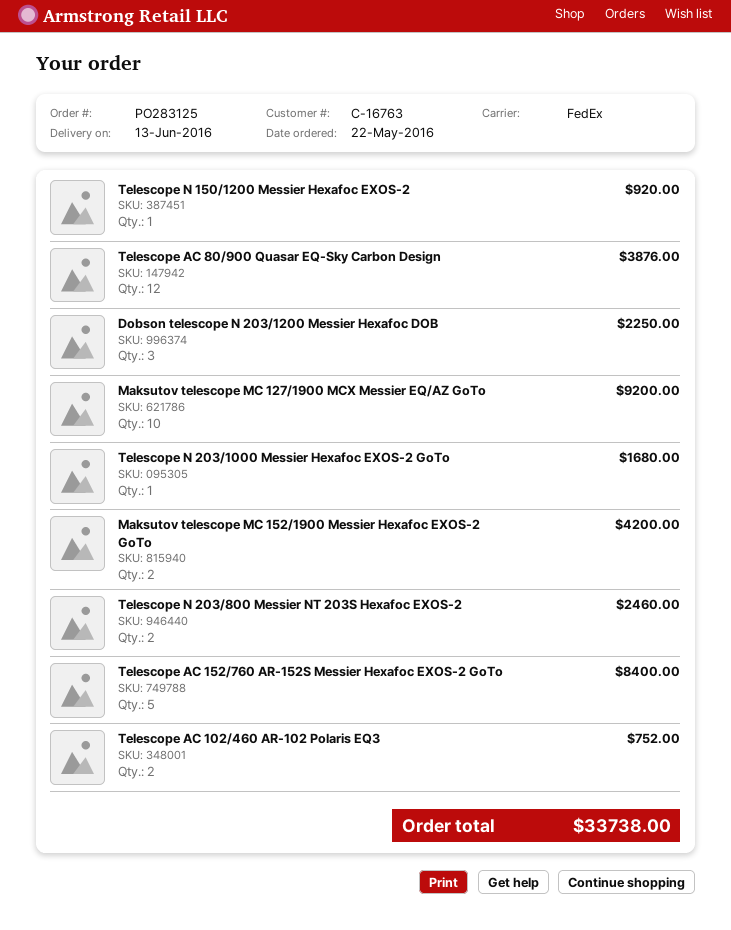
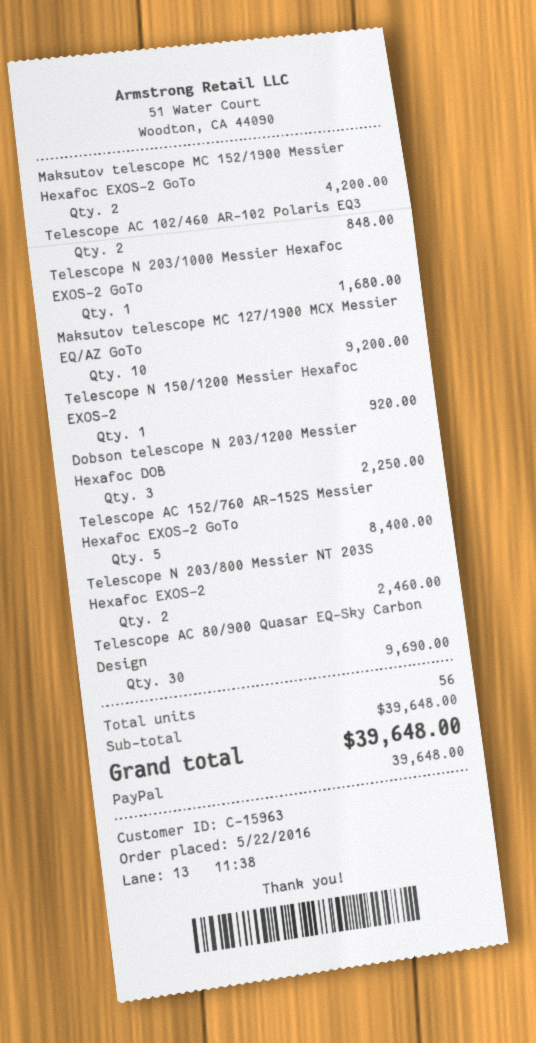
customer number: C-16763 -> C-15963
Telescope AC 80/900 Quasar EQ-Sky Carbon Design: 12 for 3876.00 -> 30 for 9690.00
Telescope AC 102/460 AR-102 Polaris EQ3: 2 for 752.00 -> 2 for 848.00
total: 33738.00 -> 39648.00

